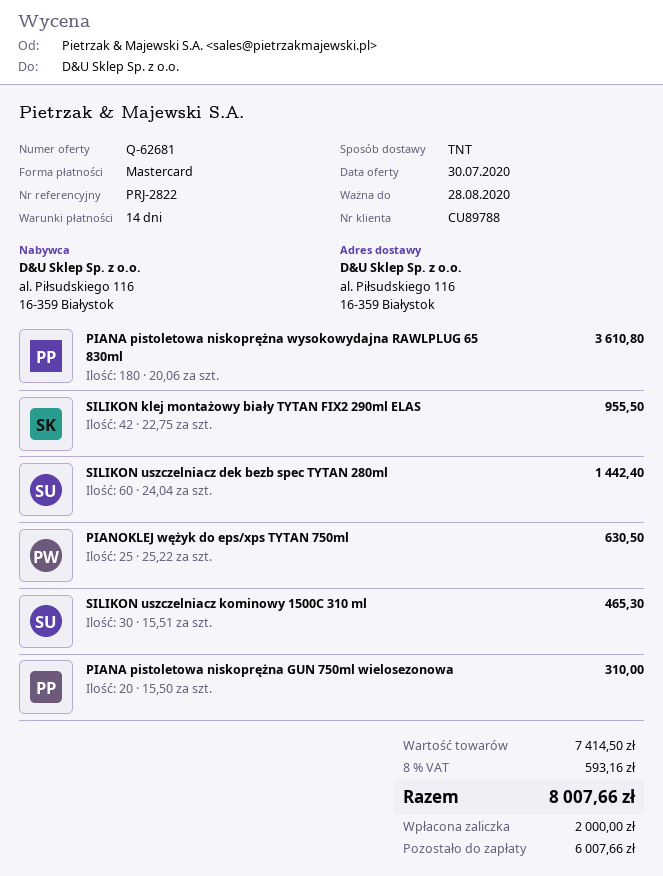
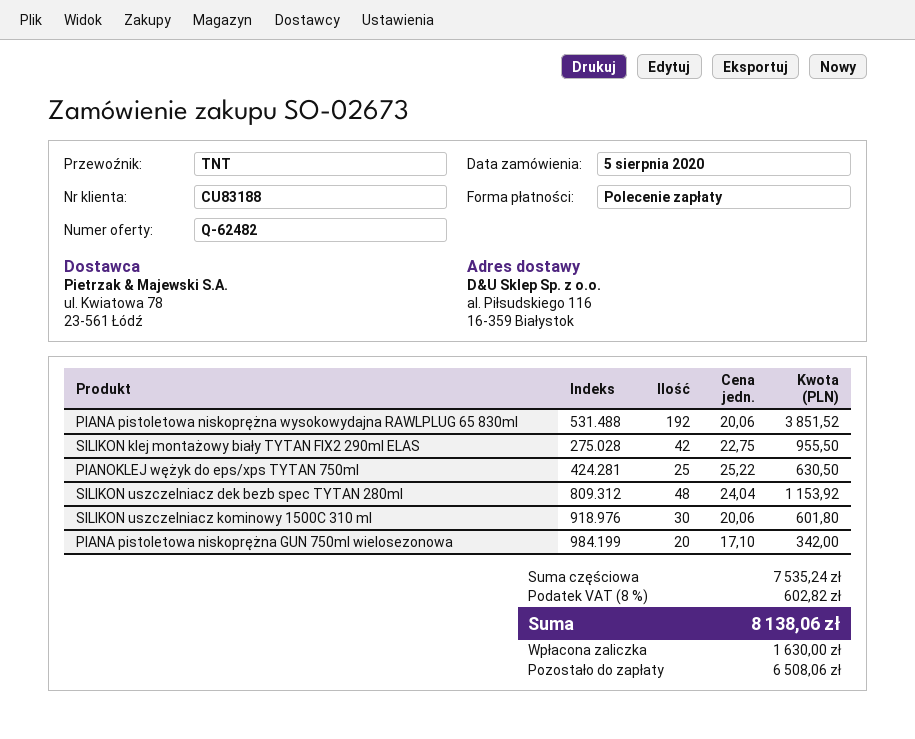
quote number: Q-62681 -> Q-62482
customer number: CU89788 -> CU83188
payment method: Mastercard -> direct debit
PIANA pistoletowa niskoprężna wysokowydajna RAWLPLUG 65 830ml: 180 x 20.06 = 3610.80 -> 192 x 20.06 = 3851.52
SILIKON uszczelniacz dek bezb spec TYTAN 280ml: 60 x 24.04 = 1442.40 -> 48 x 24.04 = 1153.92
SILIKON uszczelniacz kominowy 1500C 310 ml: 30 x 15.51 = 465.30 -> 30 x 20.06 = 601.80
PIANA pistoletowa niskoprężna GUN 750ml wielosezonowa: 20 x 15.50 = 310.00 -> 20 x 17.10 = 342.00
subtotal: 7414.50 -> 7535.24
tax: 8% = 593.16 -> 8% = 602.82
total: 8007.66 -> 8138.06
deposit: 2000.00 -> 1630.00
balance: 6007.66 -> 6508.06

